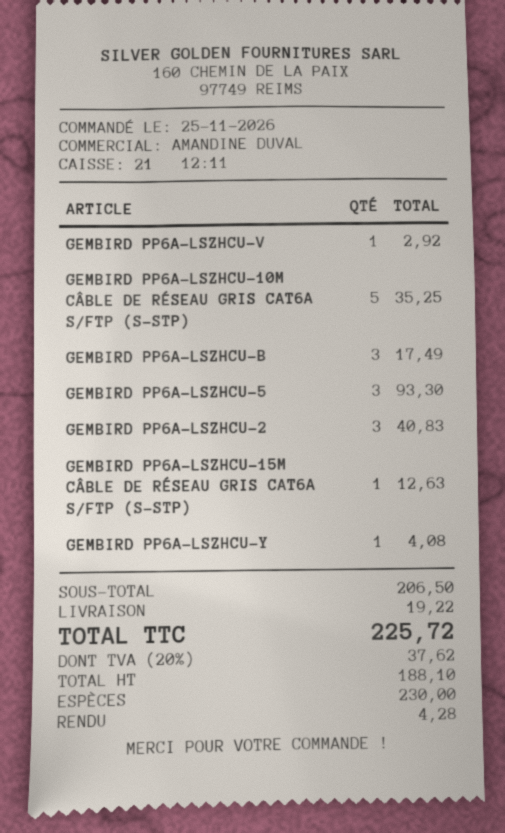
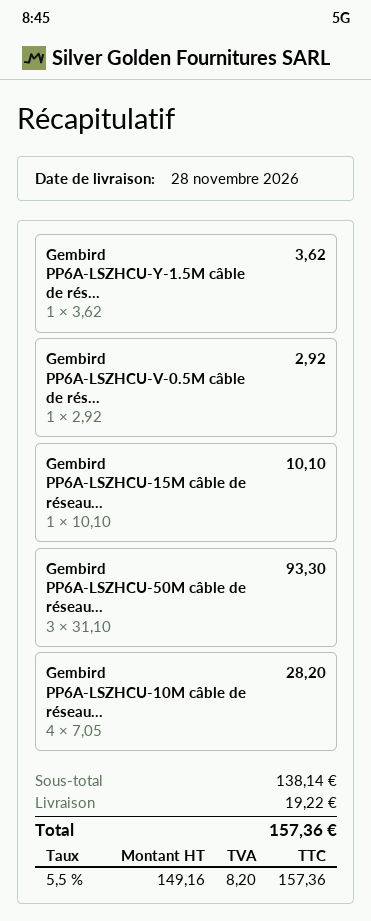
GEMBIRD PP6A-LSZHCU-10M CÂBLE DE RÉSEAU GRIS CAT6A S/FTP (S-STP): 5 for 35.25 -> 4 for 28.20
GEMBIRD PP6A-LSZHCU-B: 3 for 17.49 -> none
GEMBIRD PP6A-LSZHCU-2: 3 for 40.83 -> none
GEMBIRD PP6A-LSZHCU-15M CÂBLE DE RÉSEAU GRIS CAT6A S/FTP (S-STP): 1 for 12.63 -> 1 for 10.10
GEMBIRD PP6A-LSZHCU-Y: 1 for 4.08 -> 1 for 3.62
subtotal: 206.50 -> 138.14
net: 188.10 -> 149.16
tax: 20% = 37.62 -> 5.5% = 8.20
total: 225.72 -> 157.36

